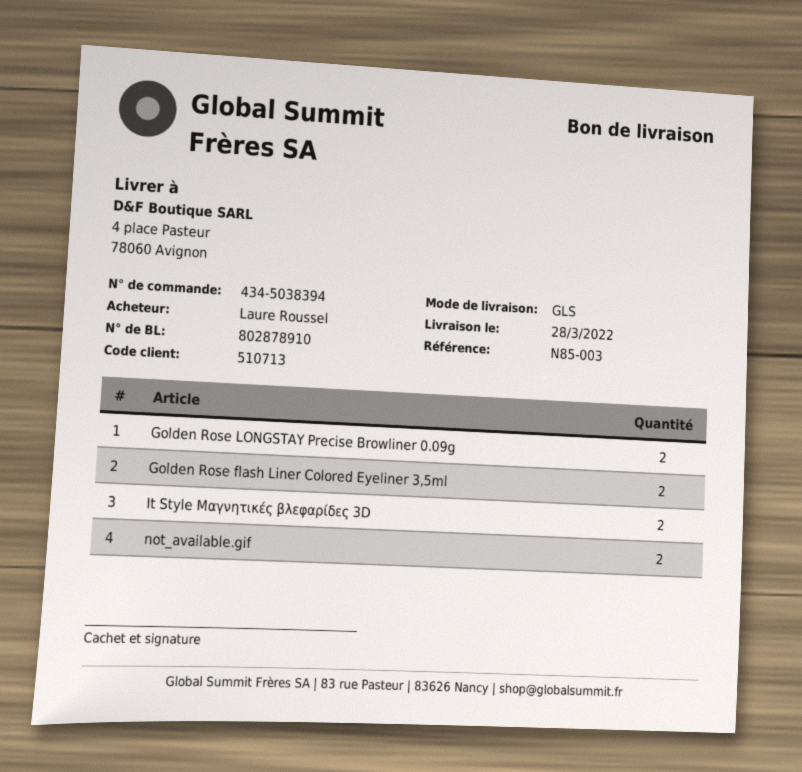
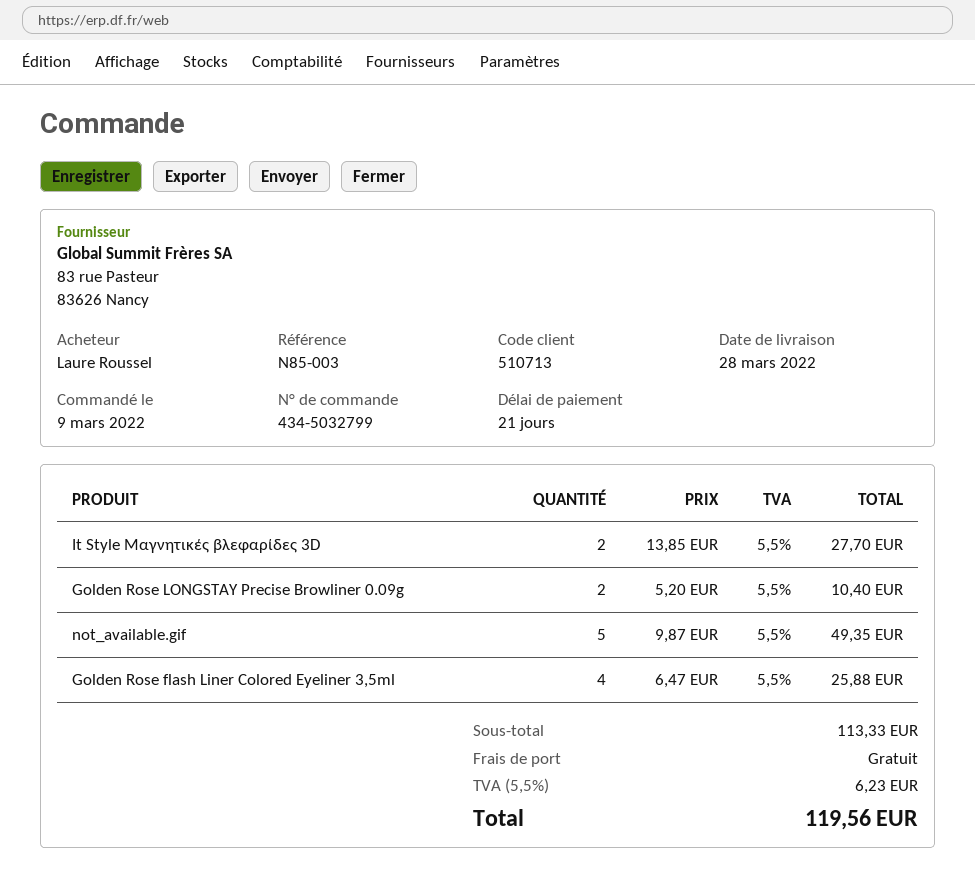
order number: 434-5038394 -> 434-5032799
Golden Rose flash Liner Colored Eyeliner 3,5ml: 2 -> 4
not_available.gif: 2 -> 5

